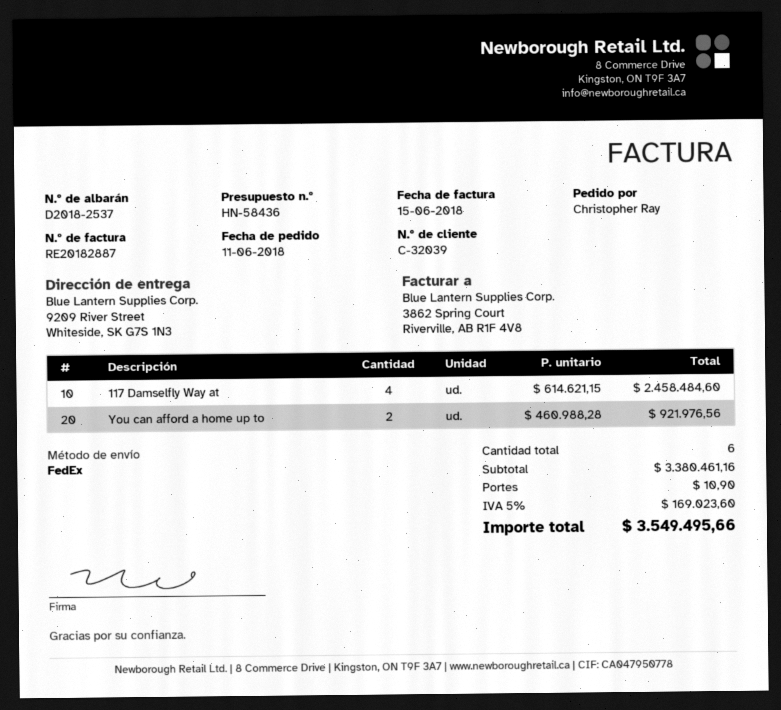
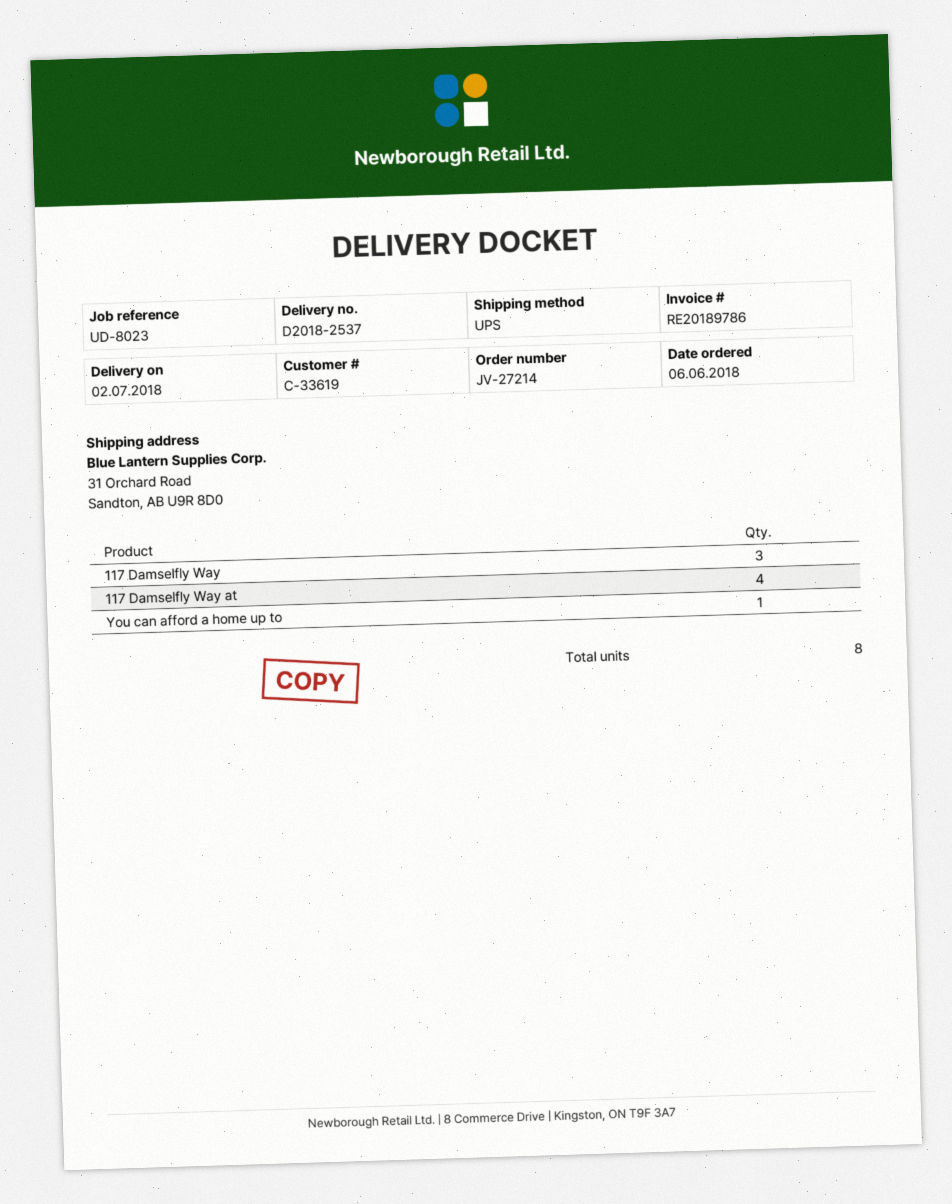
order date: 2018-06-11 -> 2018-06-06
invoice number: RE20182887 -> RE20189786
customer number: C-32039 -> C-33619
shipping method: FedEx -> UPS
ship to: 9209 River Street, Whiteside, SK G7S 1N3 -> 31 Orchard Road, Sandton, AB U9R 8D0
You can afford a home up to: 2 -> 1
117 Damselfly Way: none -> 3
total quantity: 6 -> 8

